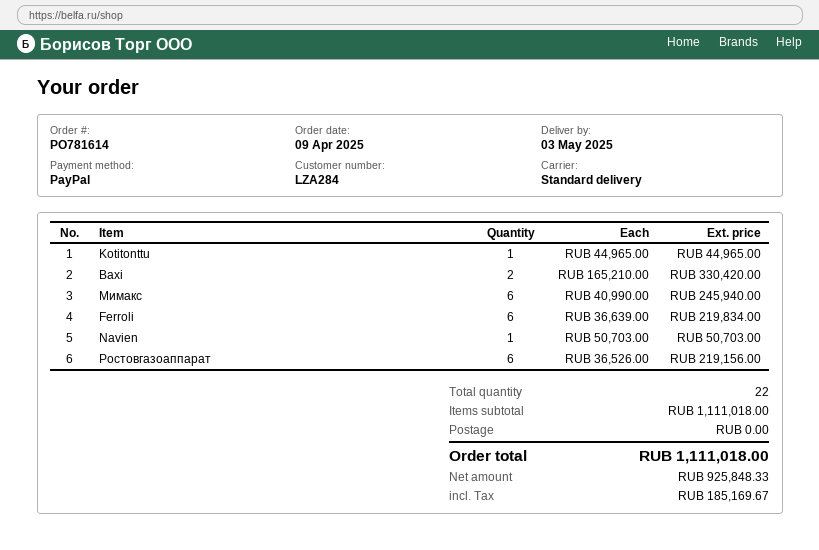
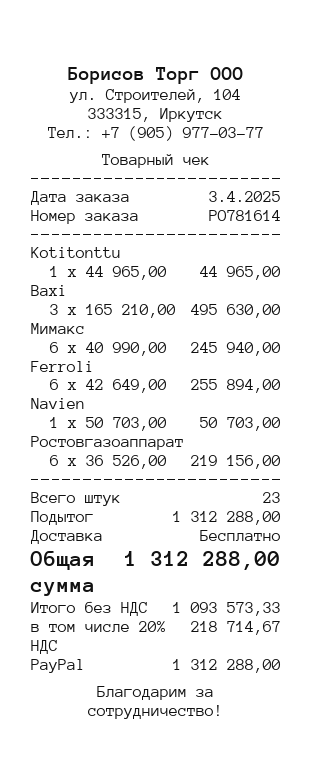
order date: 2025-04-09 -> 2025-04-03
Baxi: 2 x 165210.00 = 330420.00 -> 3 x 165210.00 = 495630.00
Ferroli: 6 x 36639.00 = 219834.00 -> 6 x 42649.00 = 255894.00
total quantity: 22 -> 23
subtotal: 1111018.00 -> 1312288.00
net: 925848.33 -> 1093573.33
tax: 185169.67 -> 218714.67
total: 1111018.00 -> 1312288.00

